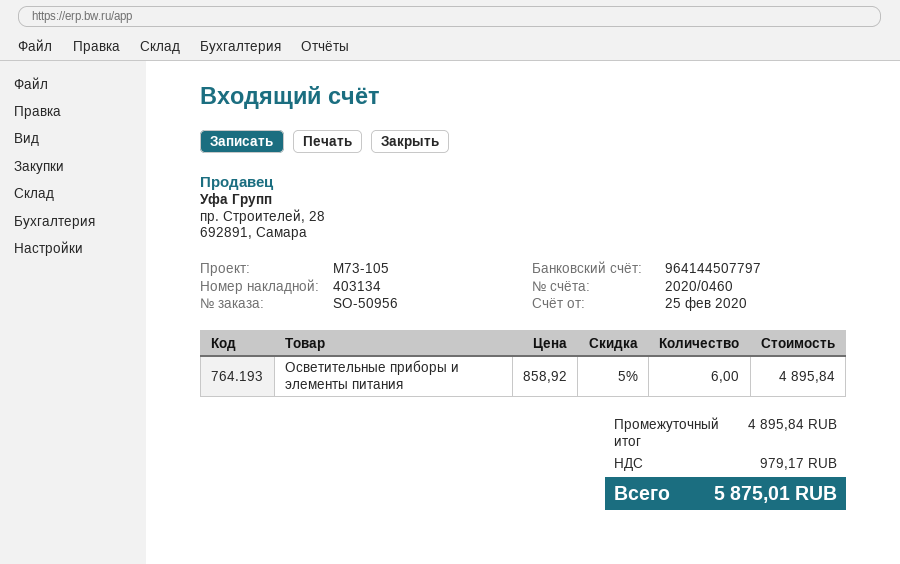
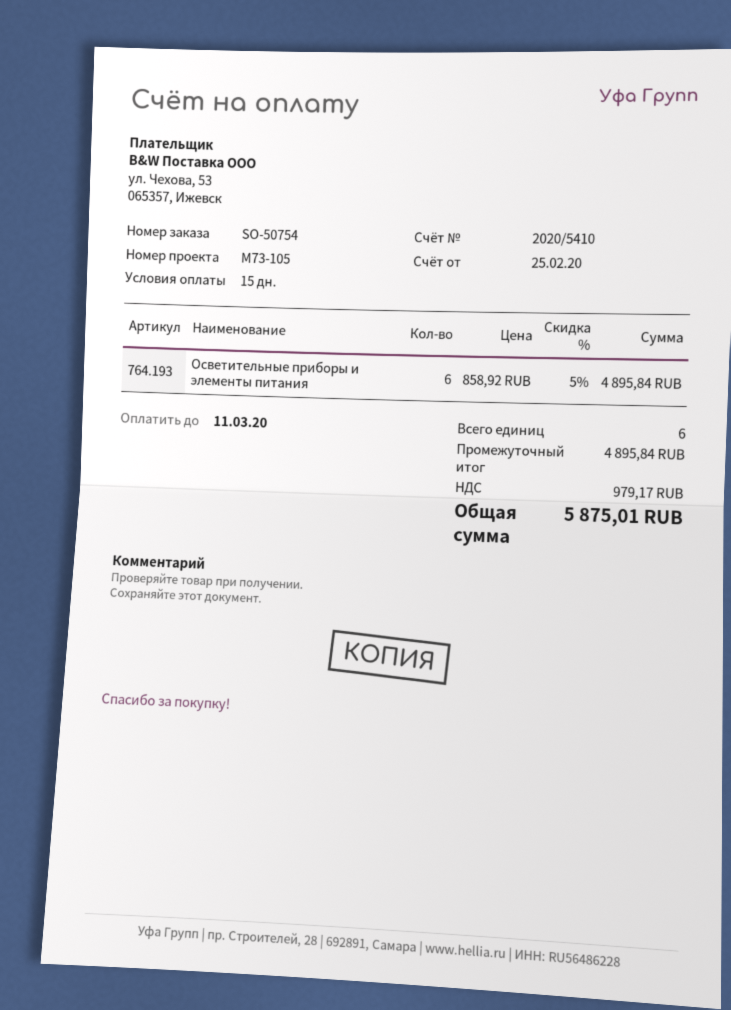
order number: SO-50956 -> SO-50754
invoice number: 2020/0460 -> 2020/5410

